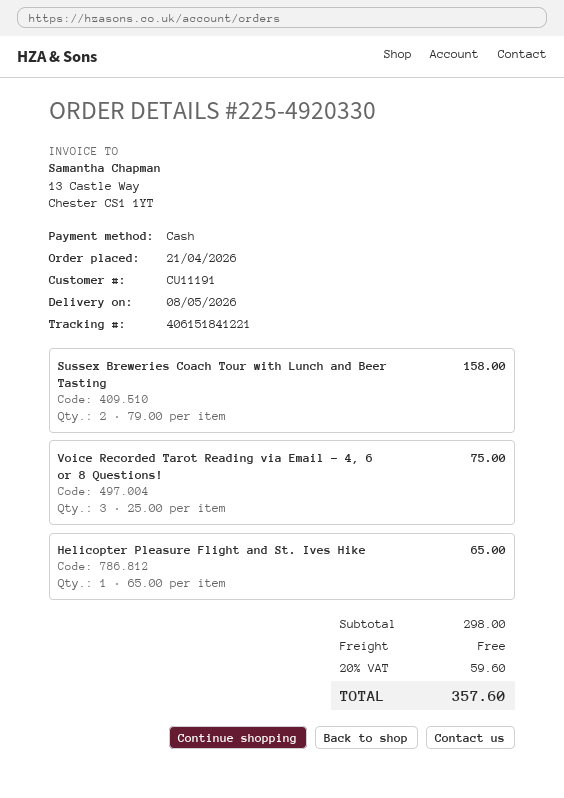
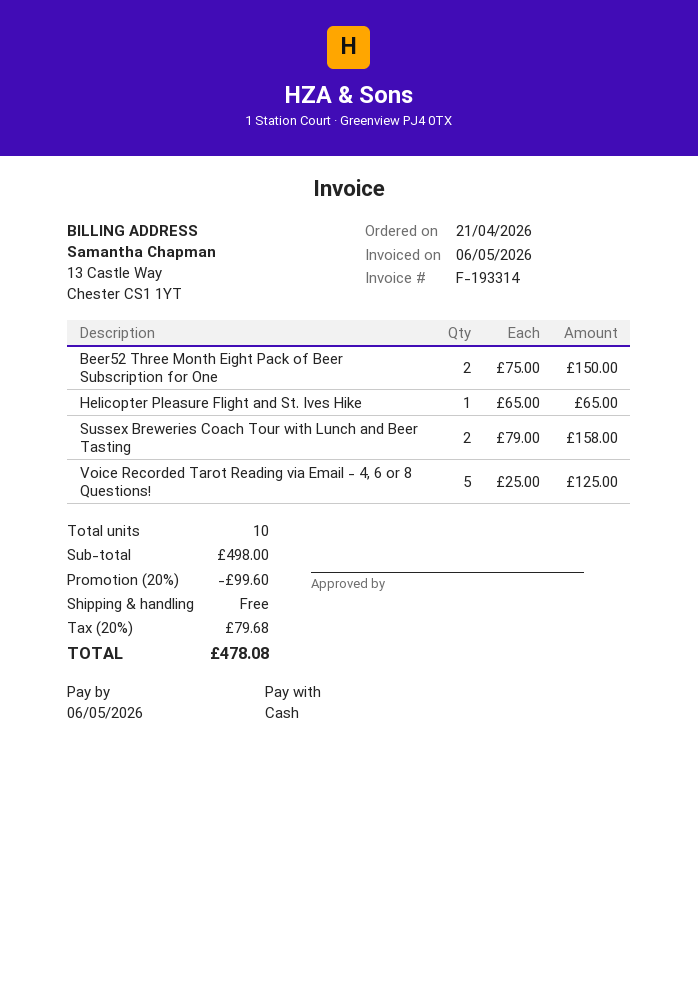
Voice Recorded Tarot Reading via Email - 4, 6 or 8 Questions!: 3 x 25.00 = 75.00 -> 5 x 25.00 = 125.00
Beer52 Three Month Eight Pack of Beer Subscription for One: none -> 2 x 75.00 = 150.00
subtotal: 298.00 -> 498.00
discount: none -> 20% = 99.60
tax: 20% = 59.60 -> 20% = 79.68
total: 357.60 -> 478.08

